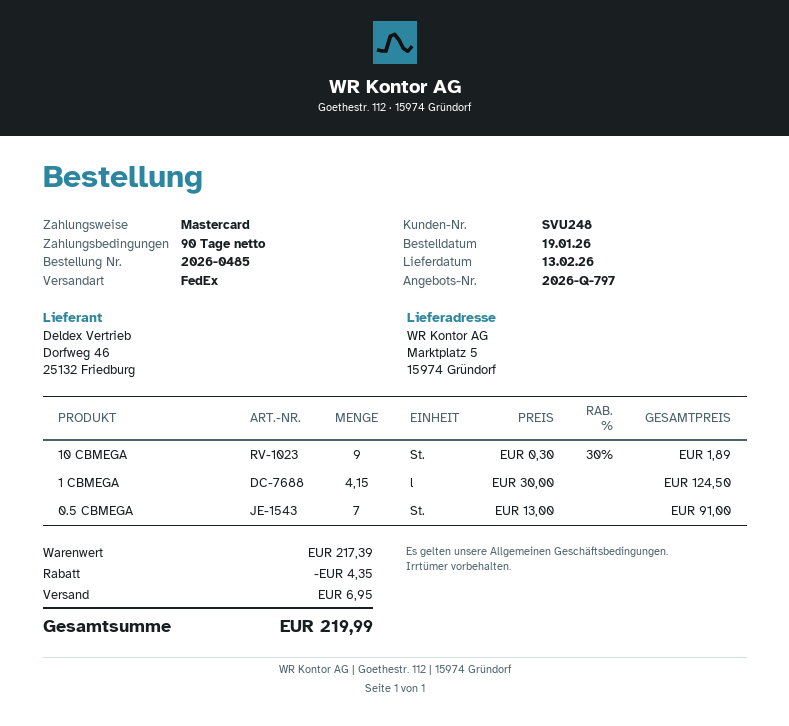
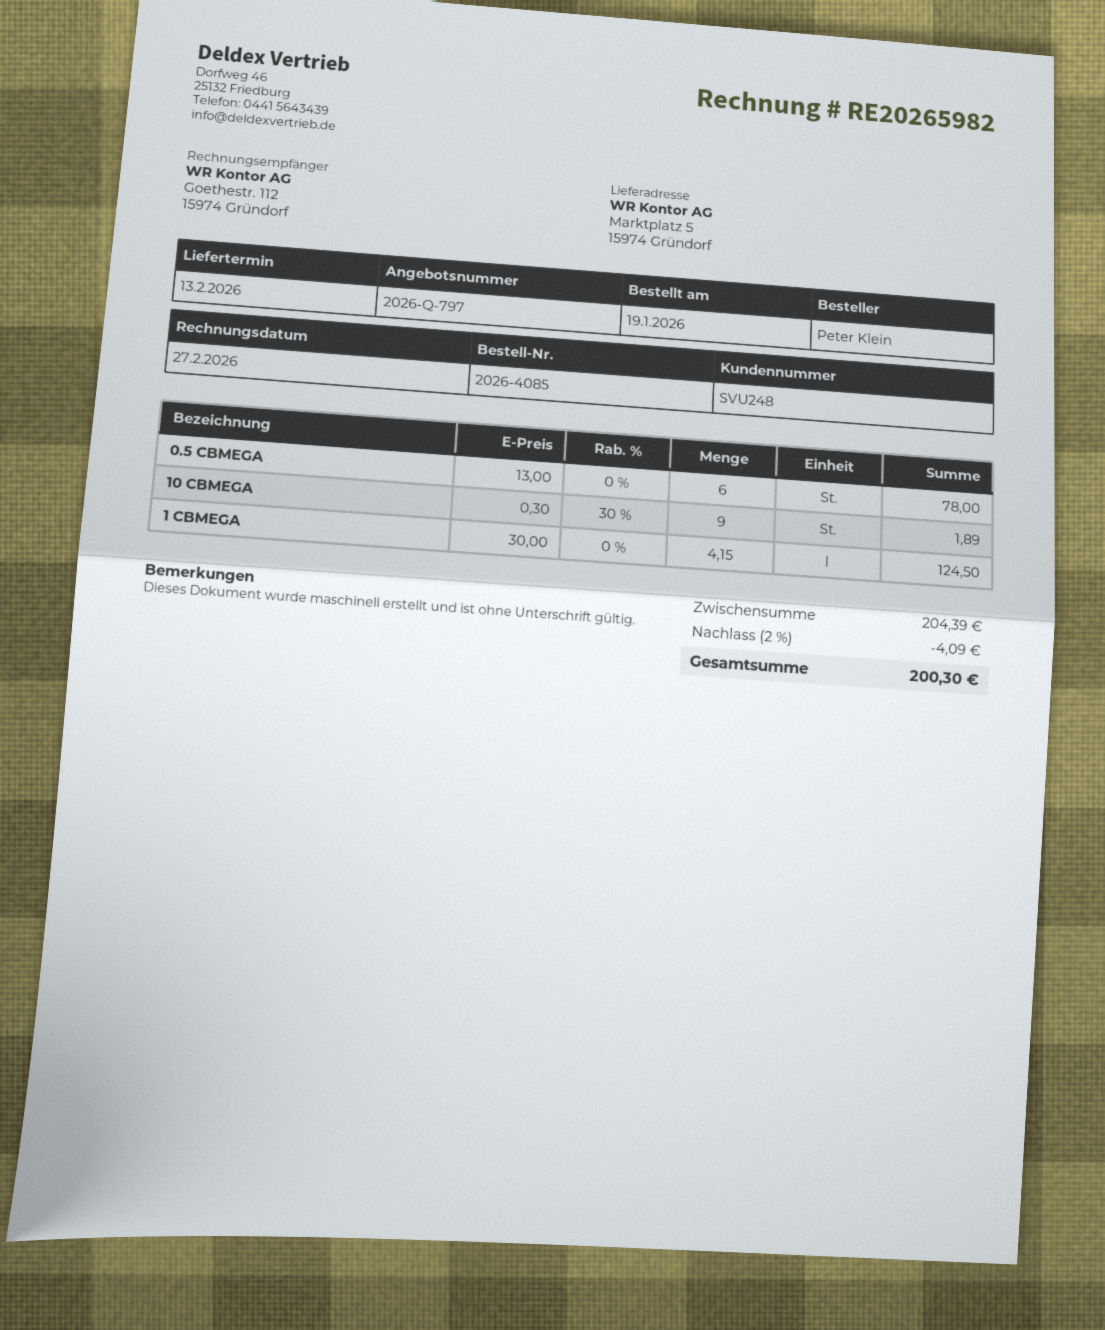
order number: 2026-0485 -> 2026-4085
0.5 CBMEGA: 7 x 13.00 = 91.00 -> 6 x 13.00 = 78.00
subtotal: 217.39 -> 204.39
discount: 4.35 -> 4.09
shipping: 6.95 -> none
total: 219.99 -> 200.30

